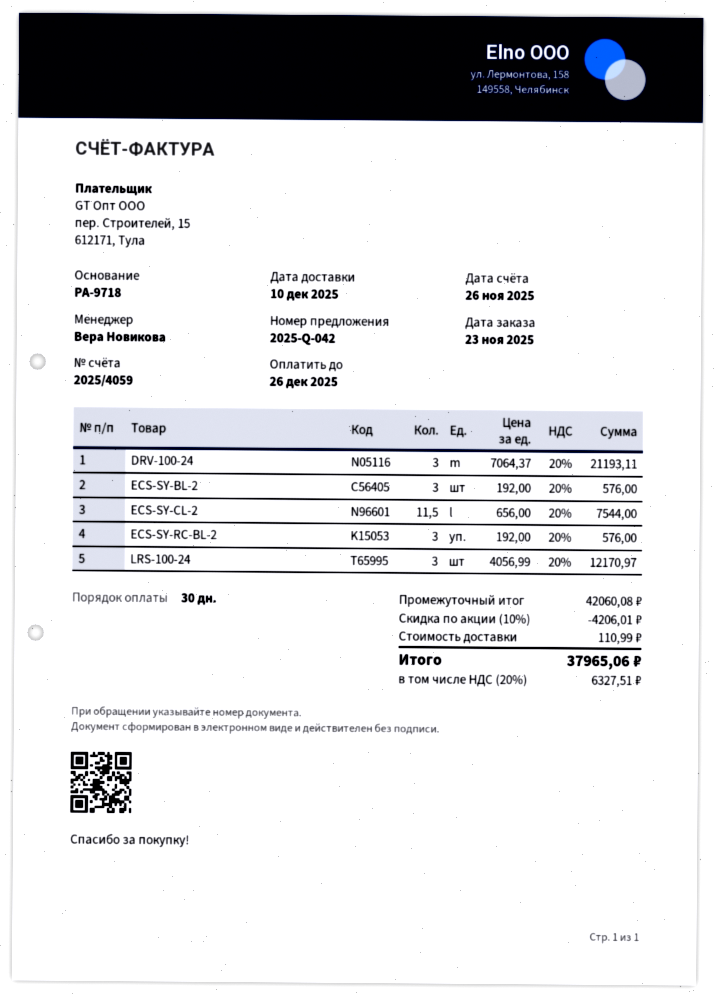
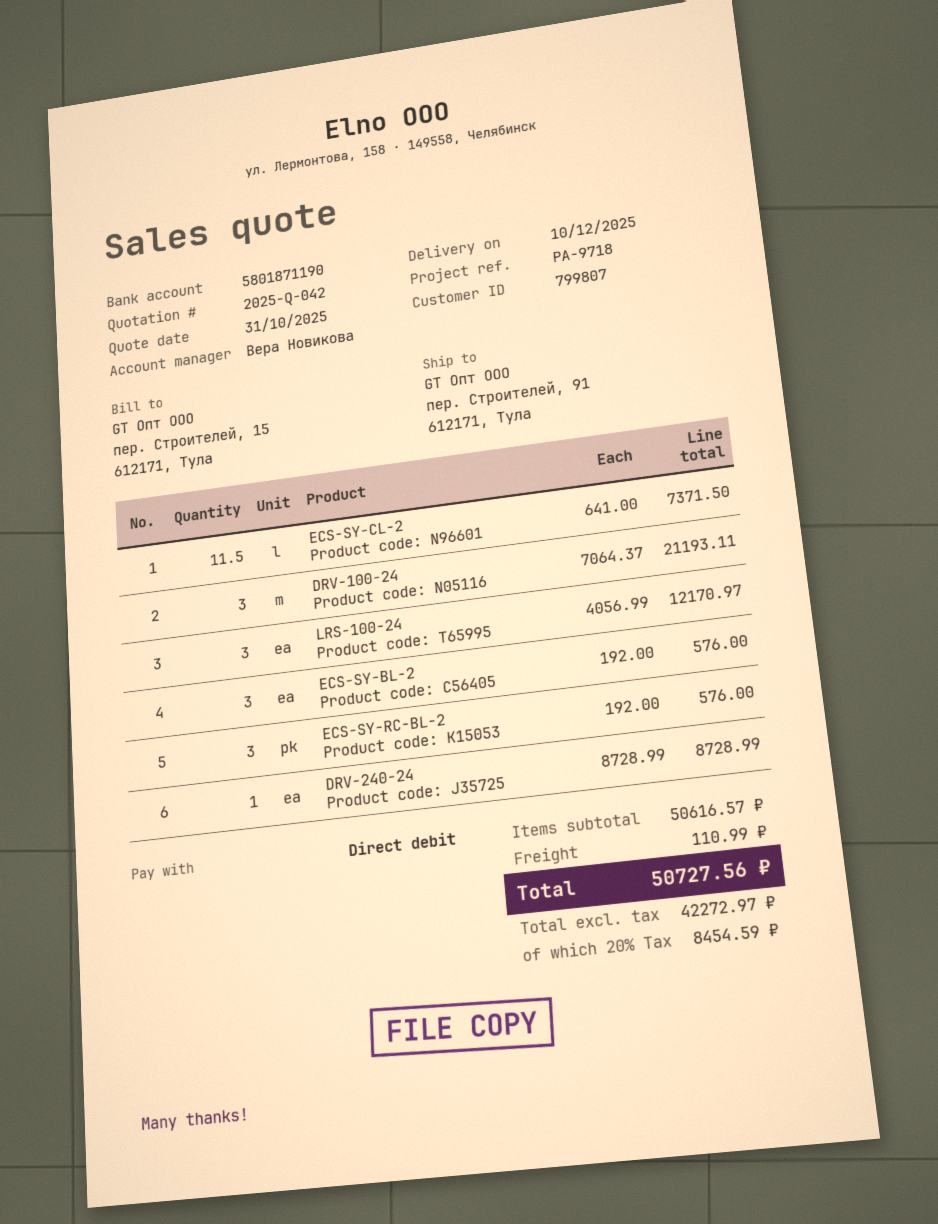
ECS-SY-CL-2: 11.5 x 656.00 = 7544.00 -> 11.5 x 641.00 = 7371.50
DRV-240-24: none -> 1 x 8728.99 = 8728.99
subtotal: 42060.08 -> 50616.57
discount: 10% = 4206.01 -> none
tax: 20% = 6327.51 -> 20% = 8454.59
total: 37965.06 -> 50727.56

